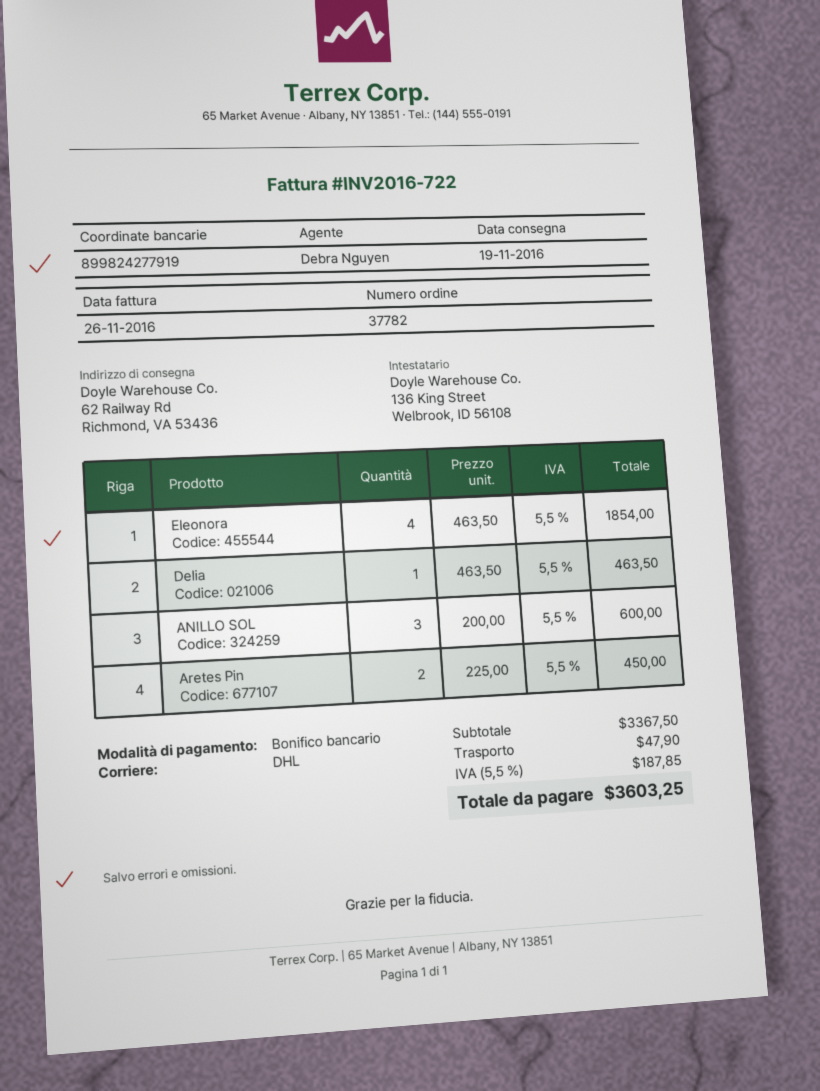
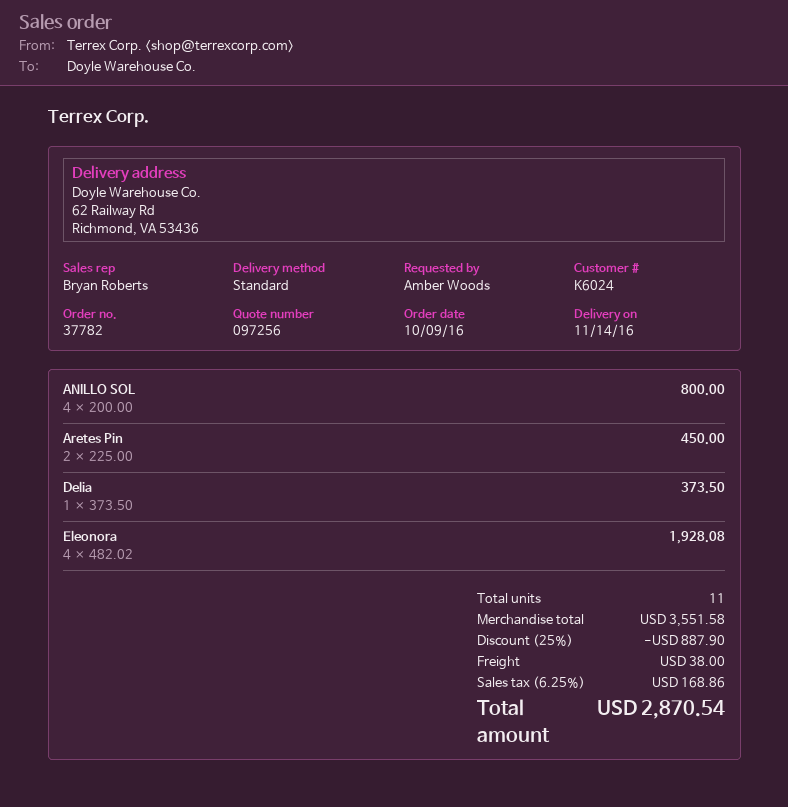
delivery date: 2016-11-19 -> 2016-11-14
sales rep: Debra Nguyen -> Bryan Roberts
shipping method: DHL -> standard
Eleonora: 4 x 463.50 = 1854.00 -> 4 x 482.02 = 1928.08
Delia: 1 x 463.50 = 463.50 -> 1 x 373.50 = 373.50
ANILLO SOL: 3 x 200.00 = 600.00 -> 4 x 200.00 = 800.00
subtotal: 3367.50 -> 3551.58
discount: none -> 25% = 887.90
shipping: 47.90 -> 38.00
tax: 5.5% = 187.85 -> 6.25% = 168.86
total: 3603.25 -> 2870.54

